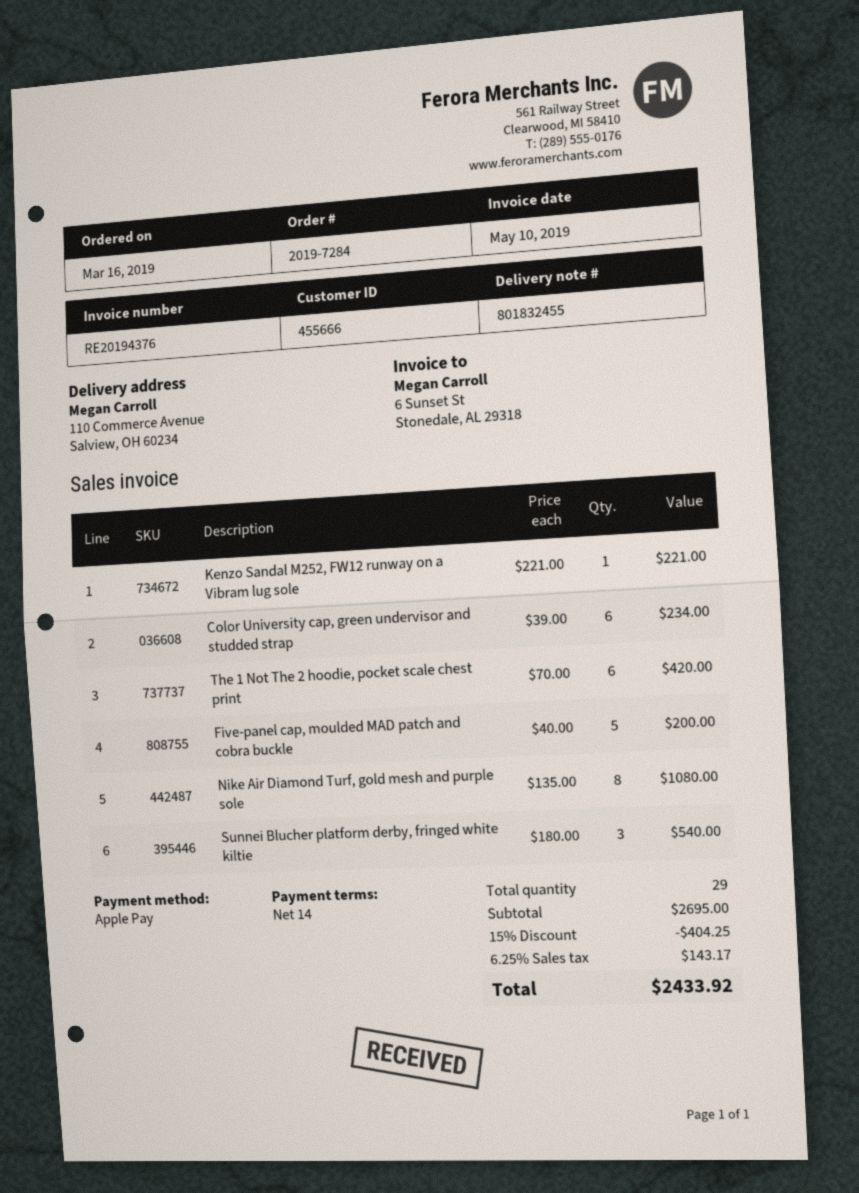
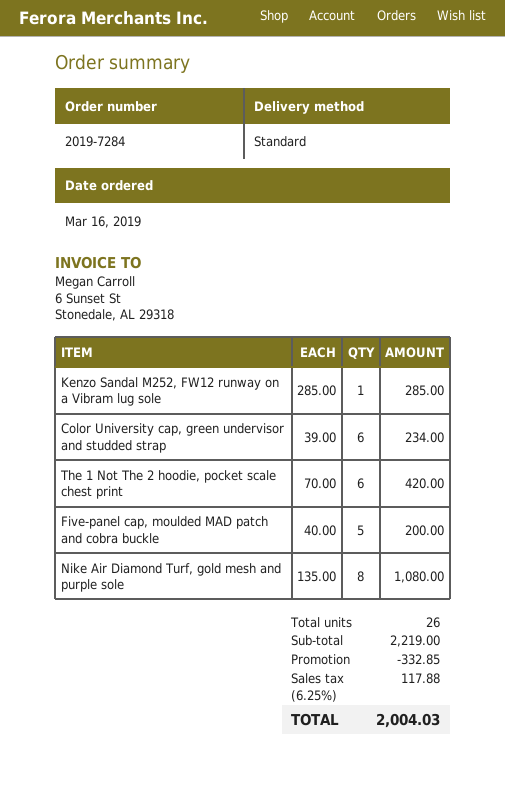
Kenzo Sandal M252, FW12 runway on a Vibram lug sole: 1 x 221.00 = 221.00 -> 1 x 285.00 = 285.00
Sunnei Blucher platform derby, fringed white kiltie: 3 x 180.00 = 540.00 -> none
total quantity: 29 -> 26
subtotal: 2695.00 -> 2219.00
discount: 404.25 -> 332.85
tax: 6.25% = 143.17 -> 6.25% = 117.88
total: 2433.92 -> 2004.03

